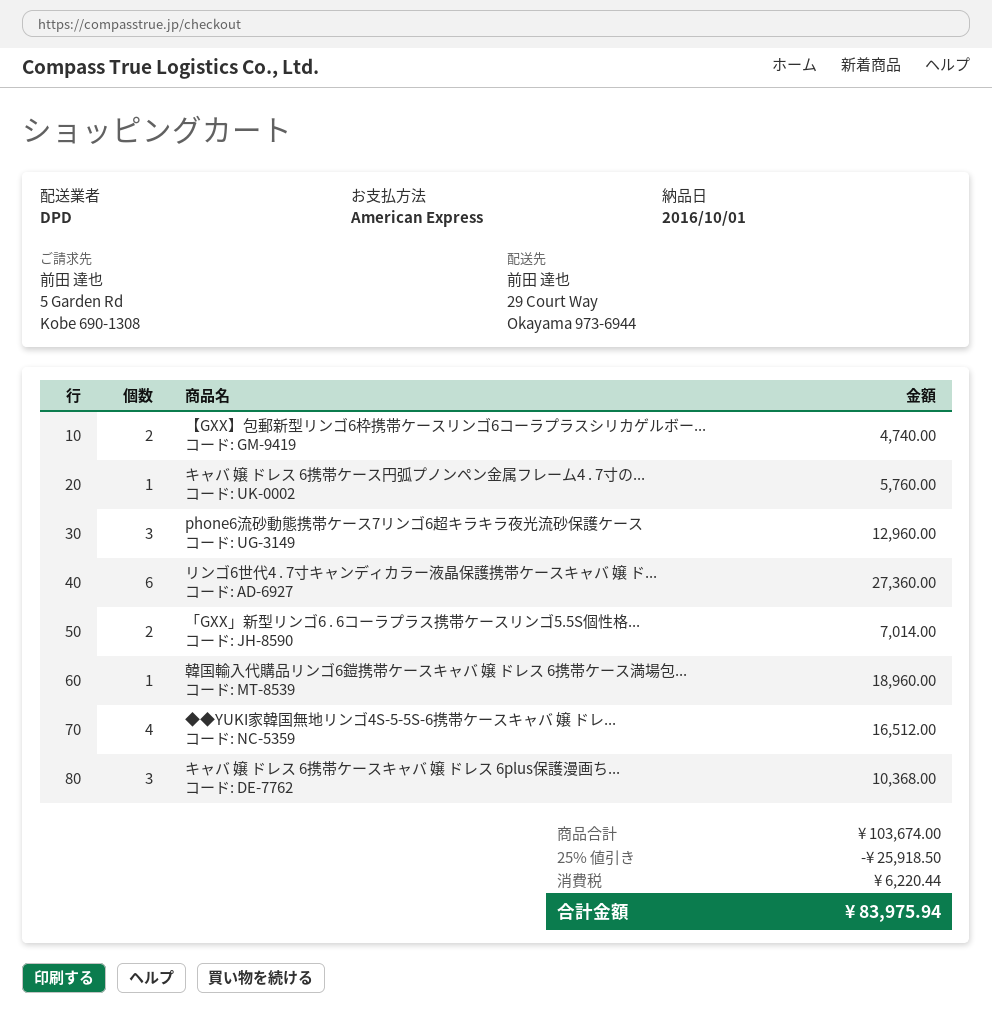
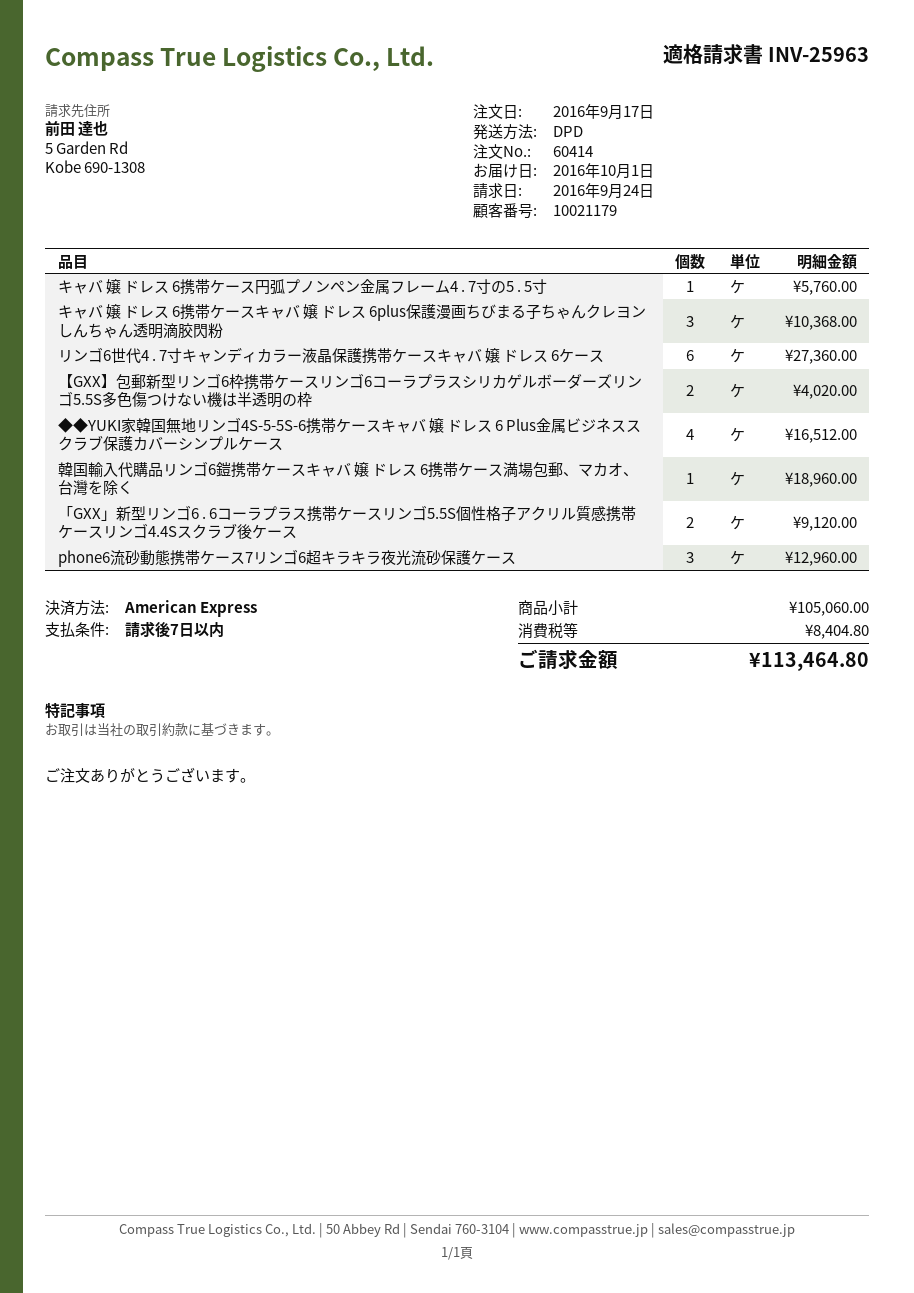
【GXX】包郵新型リンゴ6枠携帯ケースリンゴ6コーラプラスシリカゲルボー...: 2 for 4740.00 -> 2 for 4020.00
「GXX」新型リンゴ6 . 6コーラプラス携帯ケースリンゴ5.5S個性格...: 2 for 7014.00 -> 2 for 9120.00
subtotal: 103674.00 -> 105060.00
discount: 25% = 25918.50 -> none
tax: 6220.44 -> 8404.80
total: 83975.94 -> 113464.80

